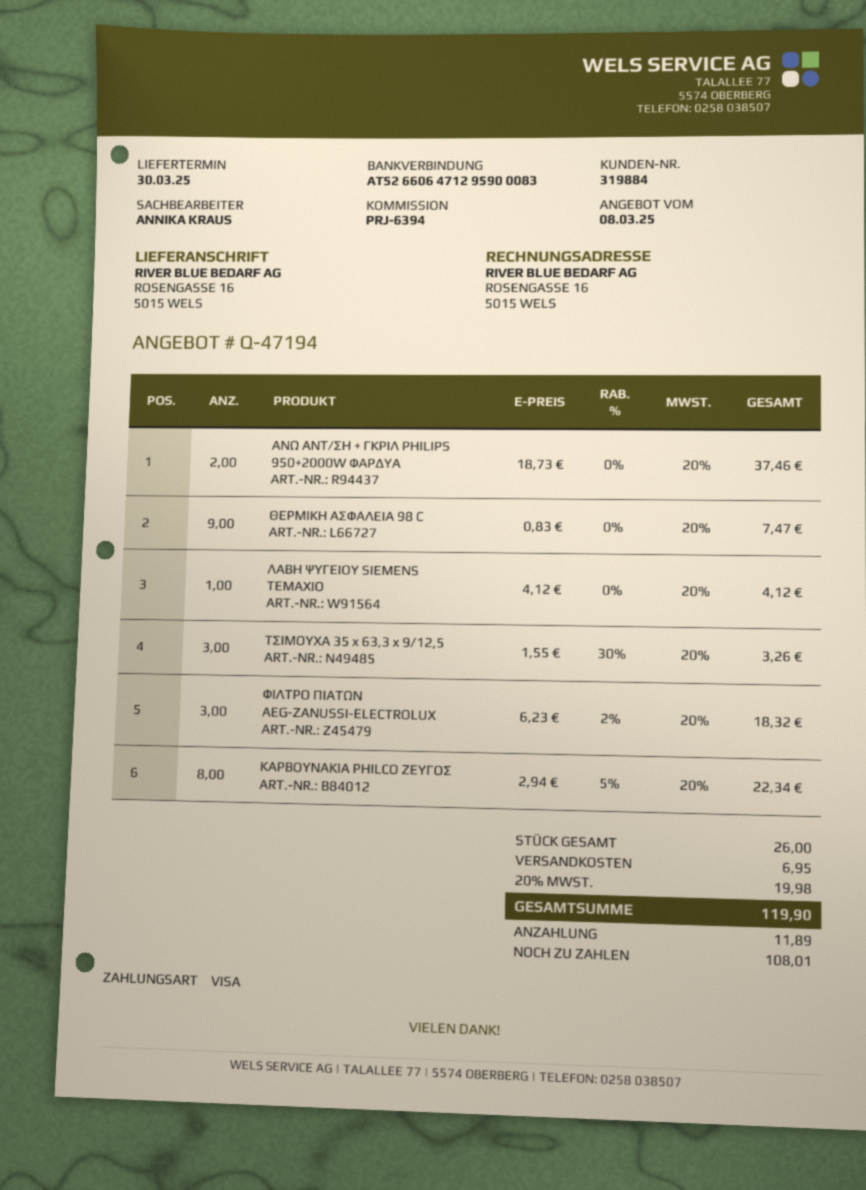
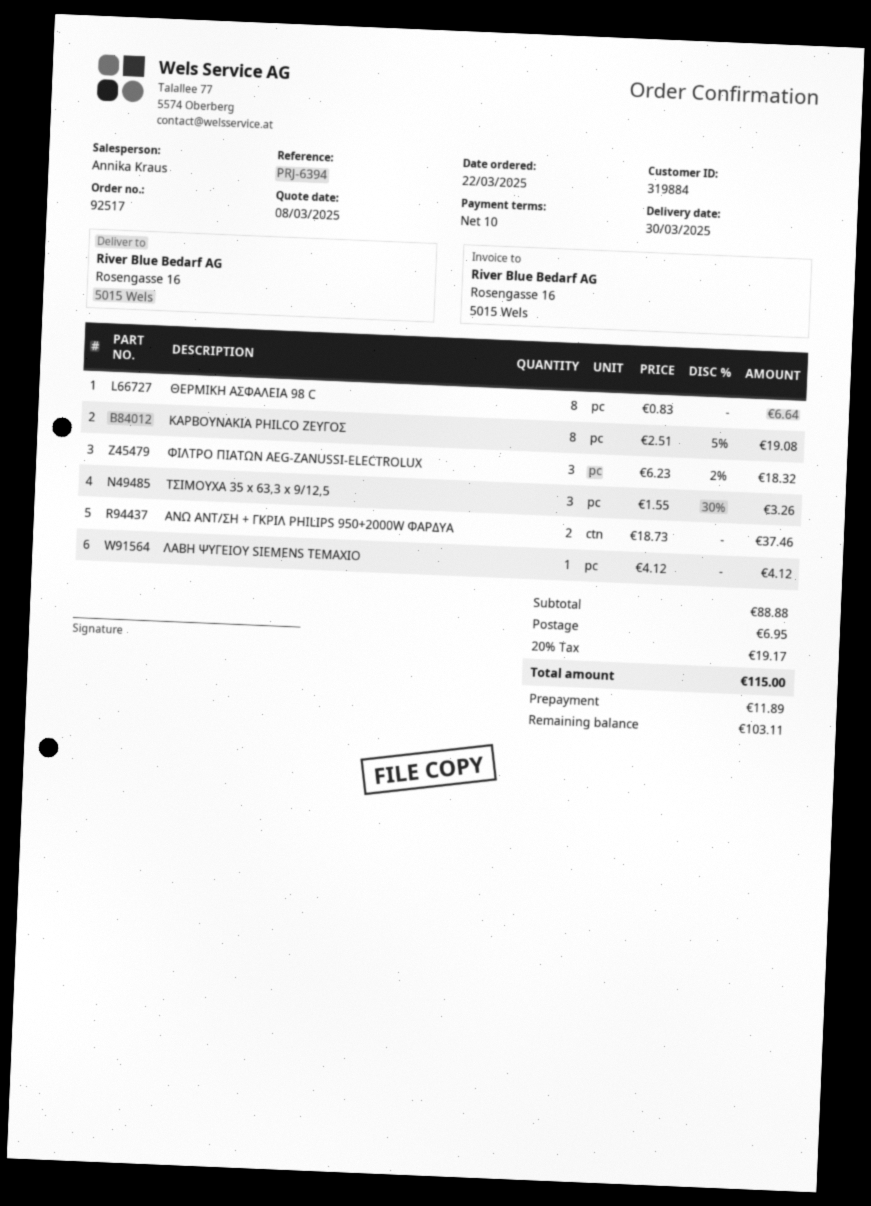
ΘΕΡΜΙΚΗ ΑΣΦΑΛΕΙΑ 98 C: 9 x 0.83 = 7.47 -> 8 x 0.83 = 6.64
ΚΑΡΒΟΥΝΑΚΙΑ PHILCO ΖΕΥΓOΣ: 8 x 2.94 - 5% = 22.34 -> 8 x 2.51 - 5% = 19.08
tax: 20% = 19.98 -> 20% = 19.17
total: 119.90 -> 115.00
balance: 108.01 -> 103.11

